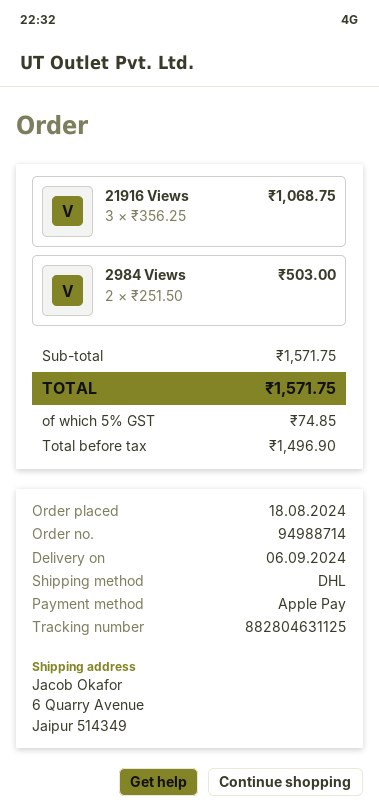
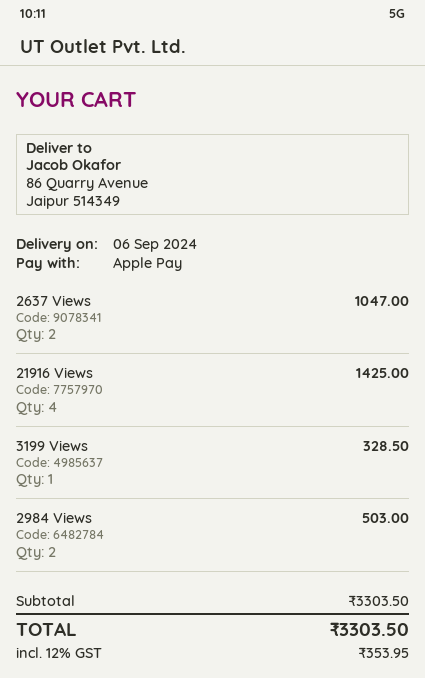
ship to: 6 Quarry Avenue, Jaipur 514349 -> 86 Quarry Avenue, Jaipur 514349
21916 Views: 3 for 1068.75 -> 4 for 1425.00
2637 Views: none -> 2 for 1047.00
3199 Views: none -> 1 for 328.50
subtotal: 1571.75 -> 3303.50
tax: 5% = 74.85 -> 12% = 353.95
total: 1571.75 -> 3303.50

